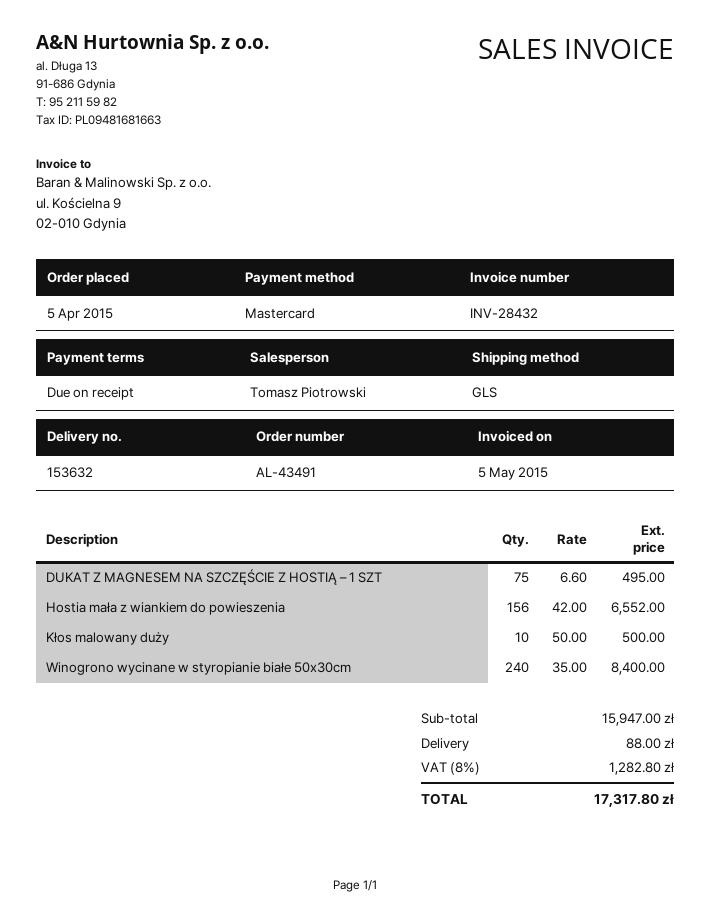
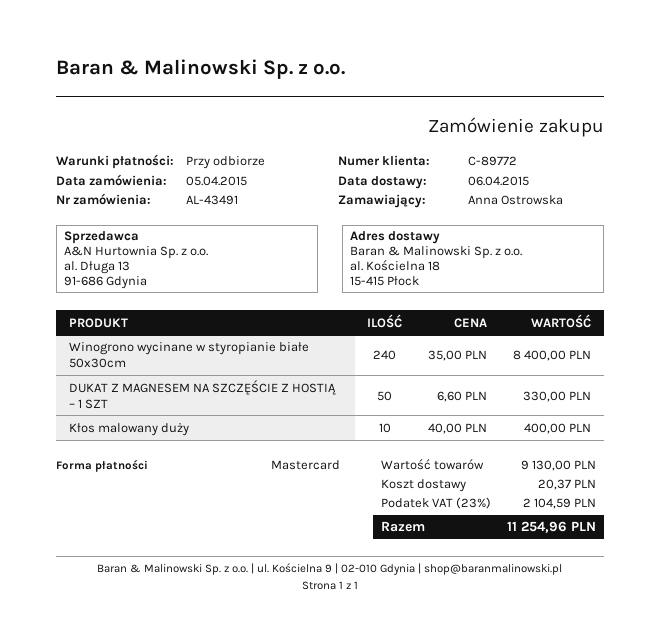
DUKAT Z MAGNESEM NA SZCZĘŚCIE Z HOSTIĄ – 1 SZT: 75 x 6.60 = 495.00 -> 50 x 6.60 = 330.00
Hostia mała z wiankiem do powieszenia: 156 x 42.00 = 6552.00 -> none
Kłos malowany duży: 10 x 50.00 = 500.00 -> 10 x 40.00 = 400.00
subtotal: 15947.00 -> 9130.00
shipping: 88.00 -> 20.37
tax: 8% = 1282.80 -> 23% = 2104.59
total: 17317.80 -> 11254.96

